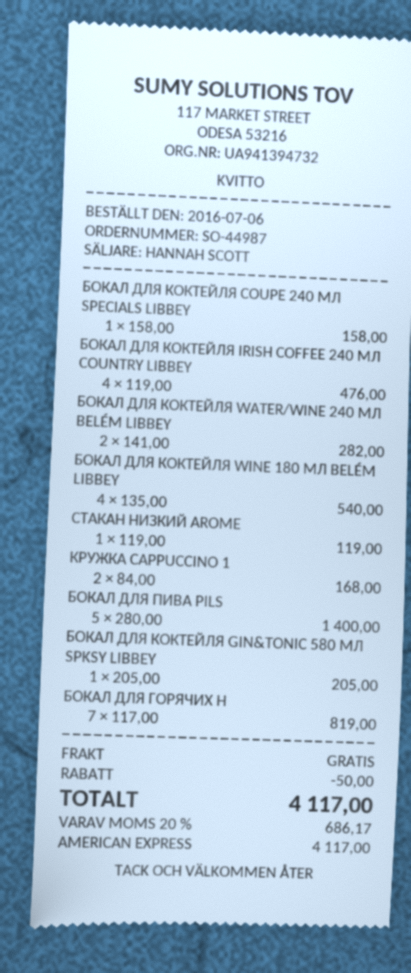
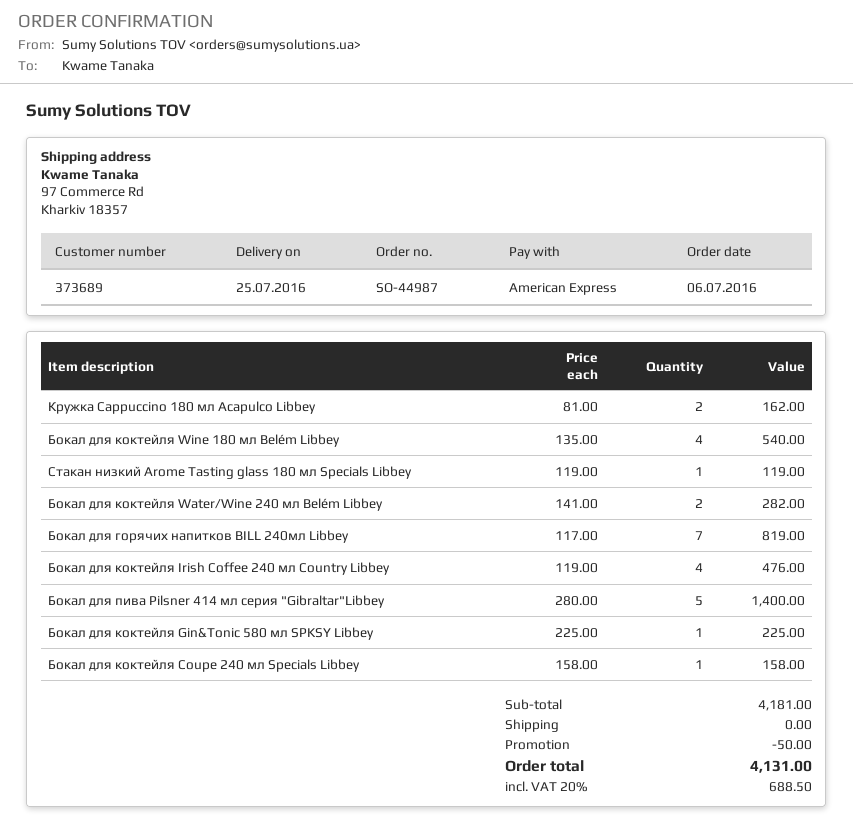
КРУЖКА CAPPUCCINO 1: 2 x 84.00 = 168.00 -> 2 x 81.00 = 162.00
БОКАЛ ДЛЯ КОКТЕЙЛЯ GIN&TONIC 580 МЛ SPKSY LIBBEY: 1 x 205.00 = 205.00 -> 1 x 225.00 = 225.00
tax: 20% = 686.17 -> 20% = 688.50
total: 4117.00 -> 4131.00

